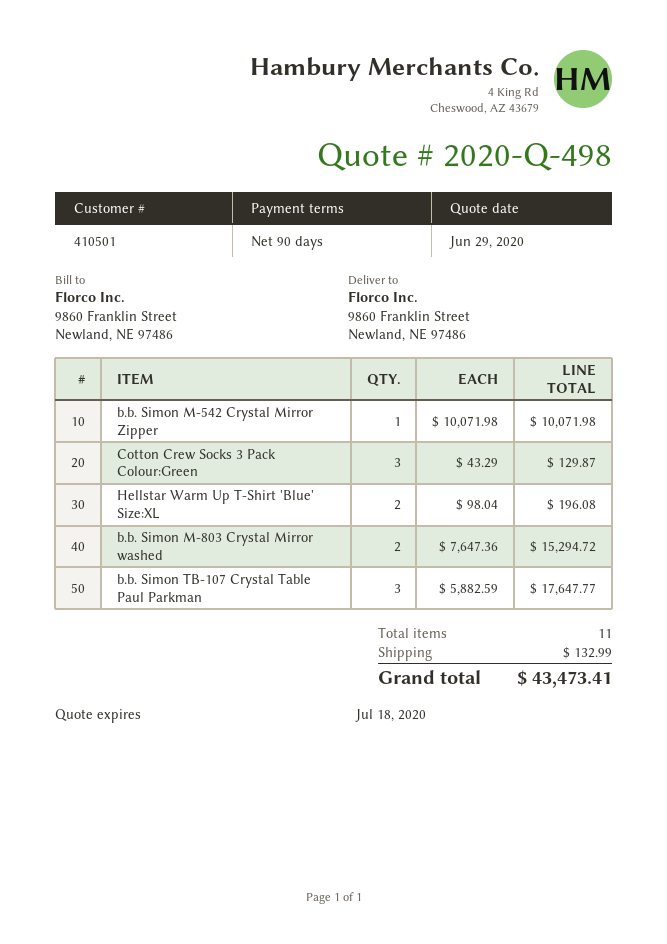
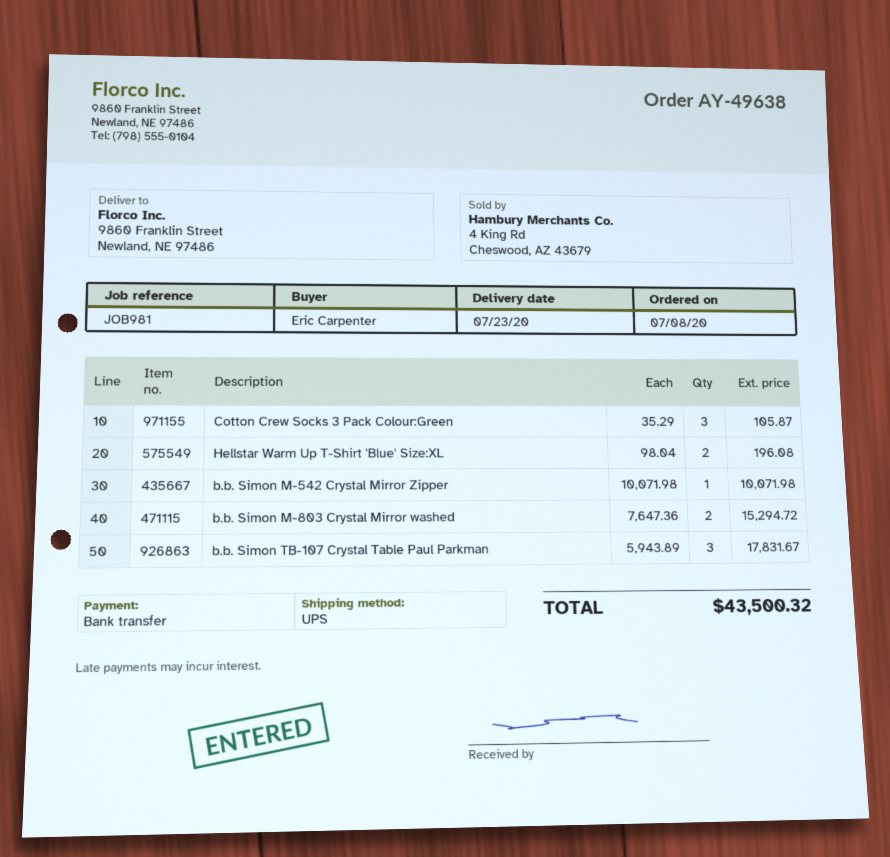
Cotton Crew Socks 3 Pack Colour:Green: 3 x 43.29 = 129.87 -> 3 x 35.29 = 105.87
b.b. Simon TB-107 Crystal Table Paul Parkman: 3 x 5882.59 = 17647.77 -> 3 x 5943.89 = 17831.67
shipping: 132.99 -> none
total: 43473.41 -> 43500.32

